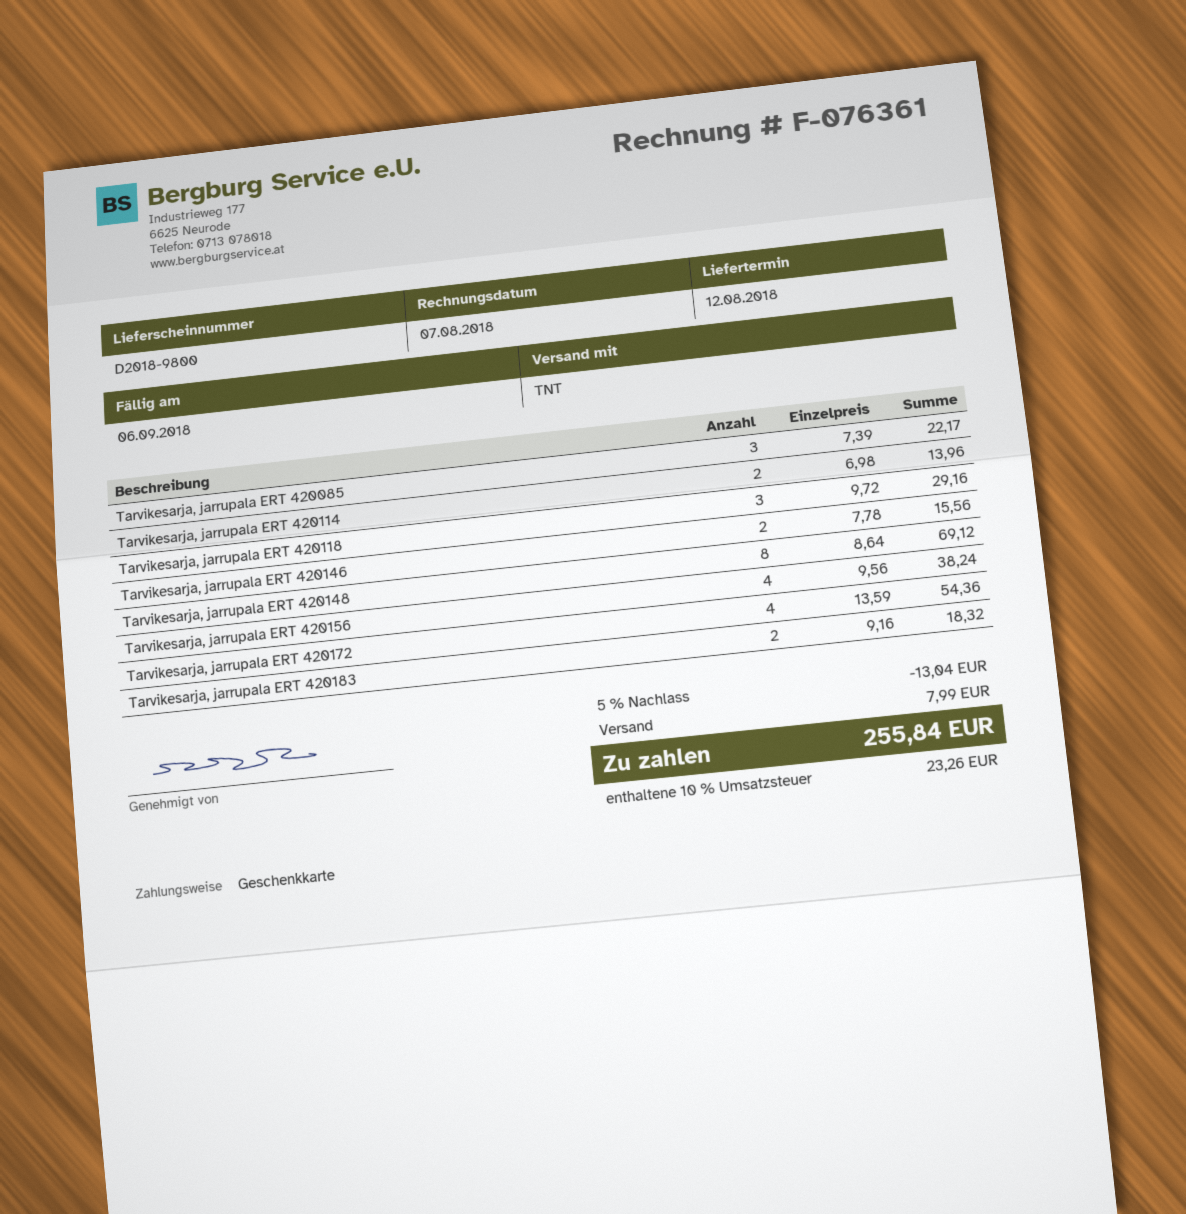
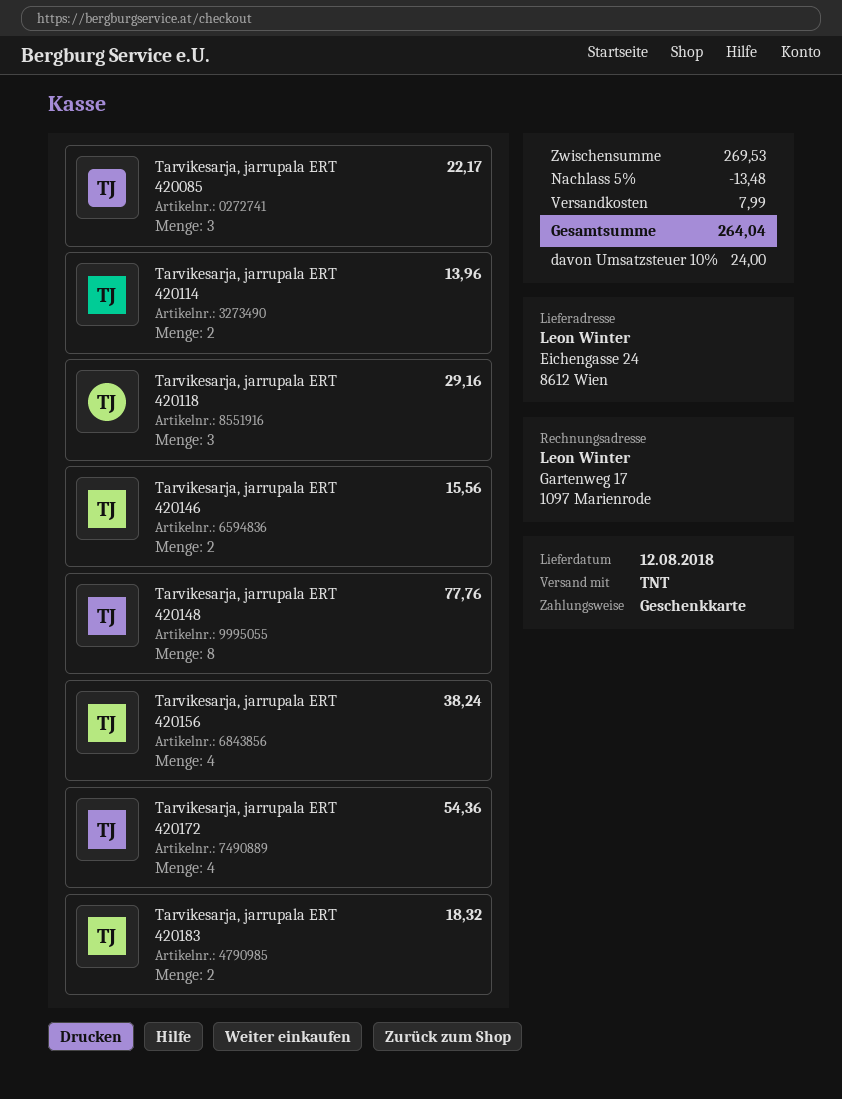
Tarvikesarja, jarrupala ERT 420148: 8 for 69.12 -> 8 for 77.76
discount: 5% = 13.04 -> 5% = 13.48
tax: 10% = 23.26 -> 10% = 24.00
total: 255.84 -> 264.04

